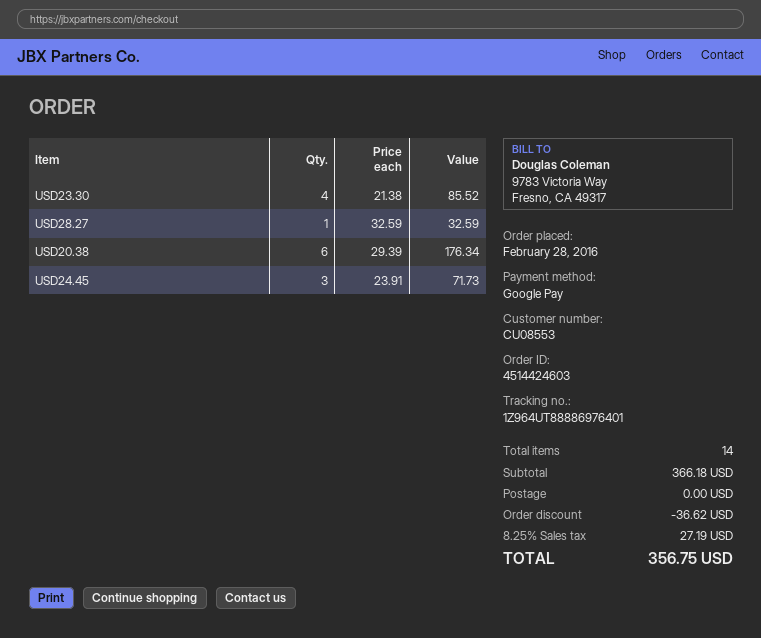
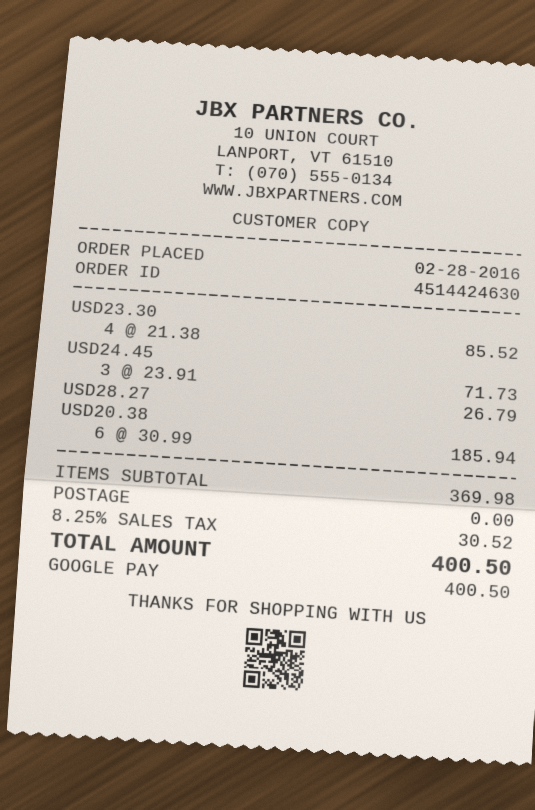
order number: 4514424603 -> 4514424630
USD28.27: 1 x 32.59 = 32.59 -> 1 x 26.79 = 26.79
USD20.38: 6 x 29.39 = 176.34 -> 6 x 30.99 = 185.94
subtotal: 366.18 -> 369.98
discount: 36.62 -> none
tax: 8.25% = 27.19 -> 8.25% = 30.52
total: 356.75 -> 400.50

